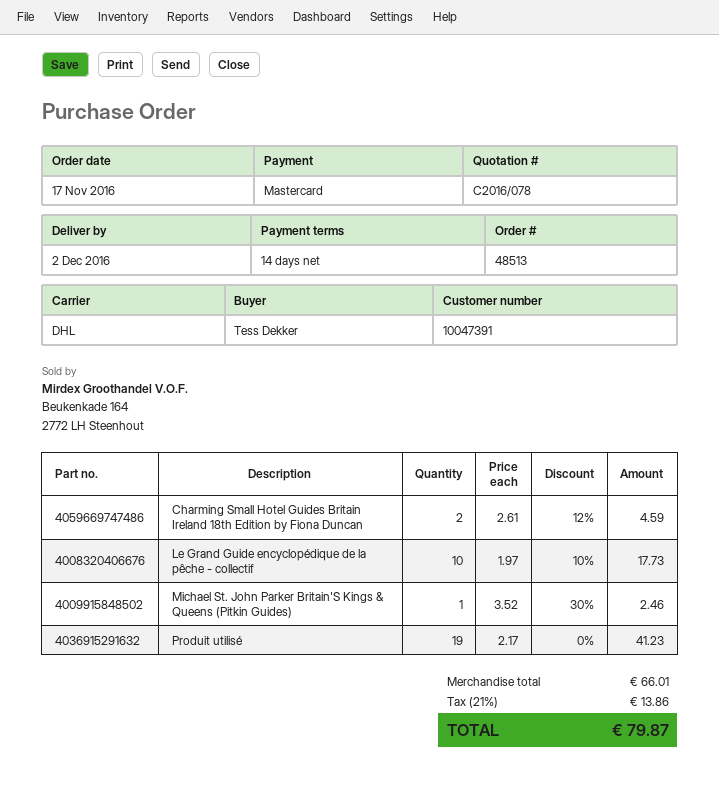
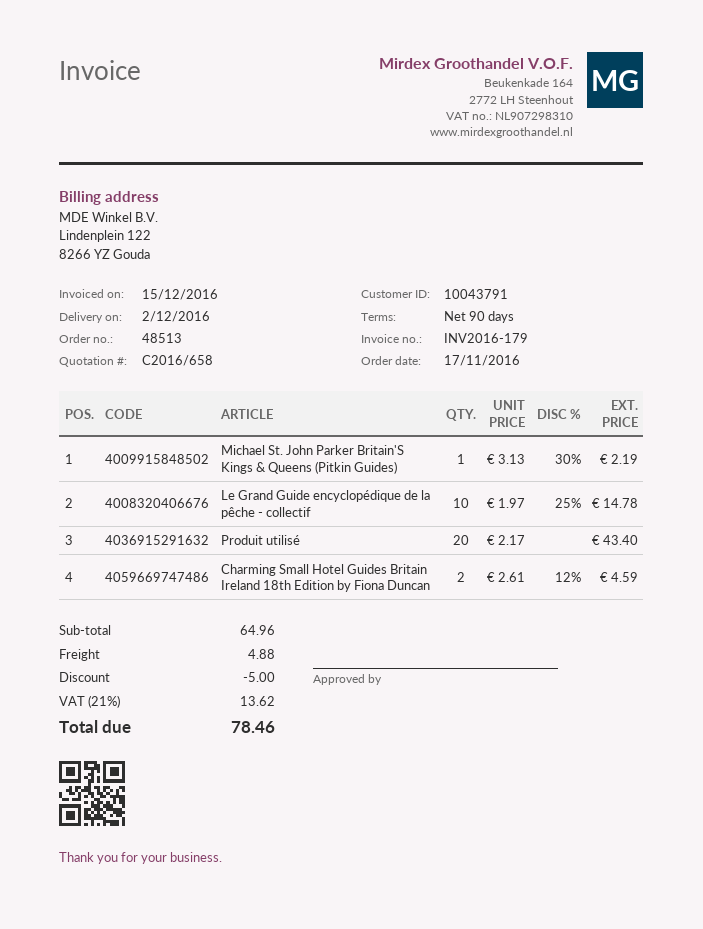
quote number: C2016/078 -> C2016/658
payment terms: 14 days -> 90 days
customer number: 10047391 -> 10043791
Le Grand Guide encyclopédique de la pêche - collectif: 10 x 1.97 - 10% = 17.73 -> 10 x 1.97 - 25% = 14.78
Michael St. John Parker Britain'S Kings & Queens (Pitkin Guides): 1 x 3.52 - 30% = 2.46 -> 1 x 3.13 - 30% = 2.19
Produit utilisé: 19 x 2.17 = 41.23 -> 20 x 2.17 = 43.40
subtotal: 66.01 -> 64.96
discount: none -> 5.00
shipping: none -> 4.88
tax: 21% = 13.86 -> 21% = 13.62
total: 79.87 -> 78.46

